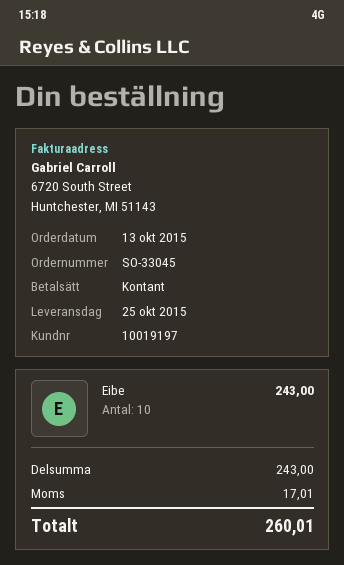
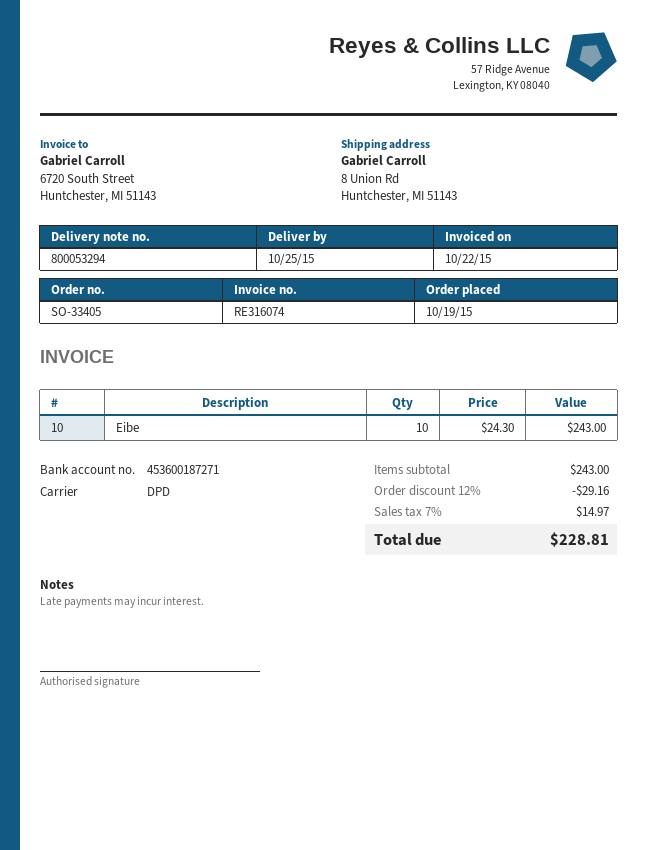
order number: SO-33045 -> SO-33405
order date: 2015-10-13 -> 2015-10-19
discount: none -> 12% = 29.16
tax: 17.01 -> 14.97
total: 260.01 -> 228.81

